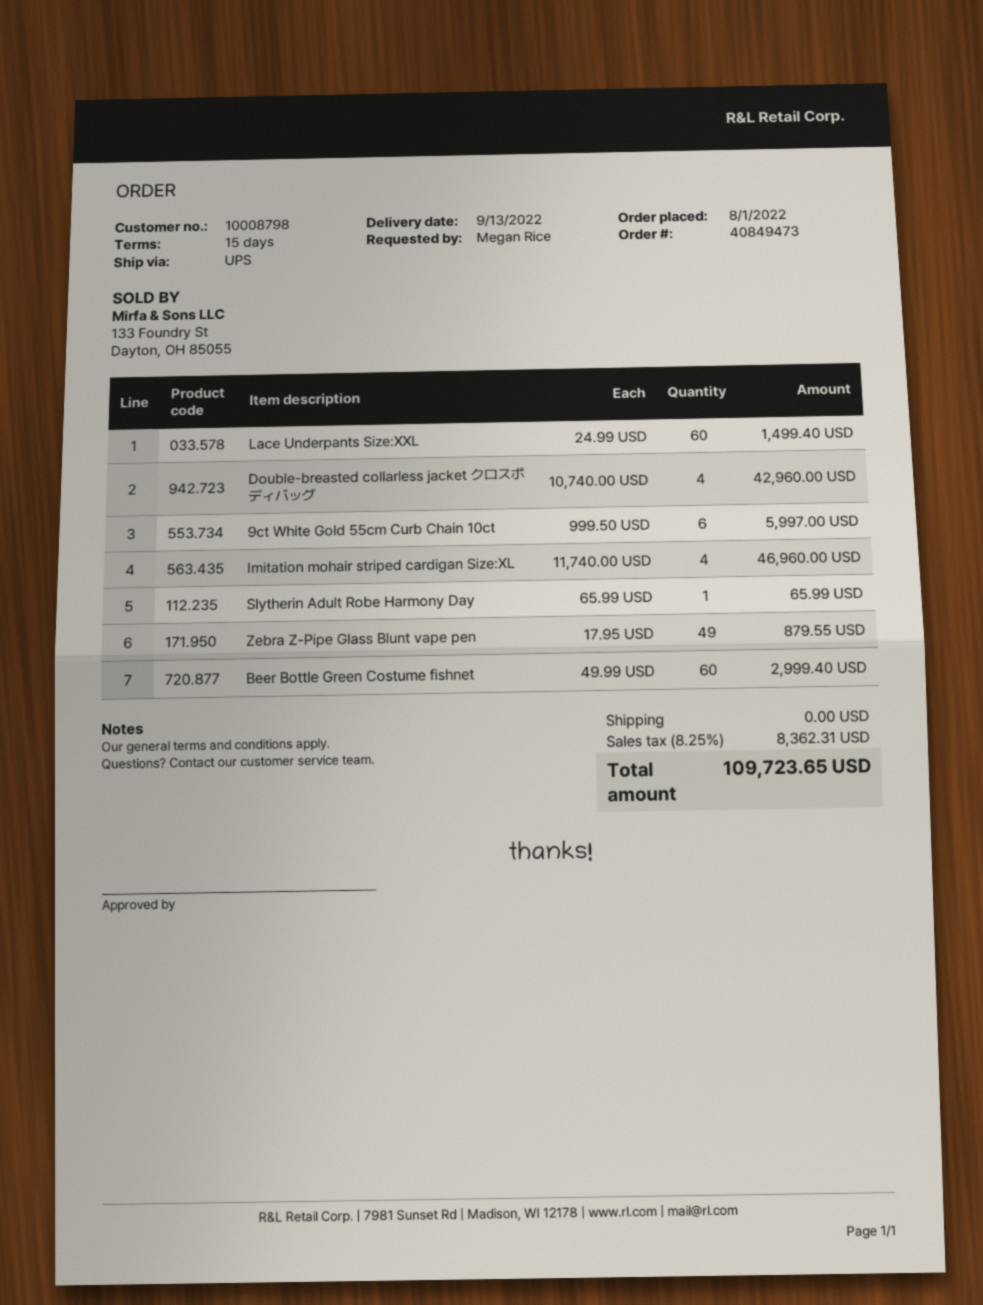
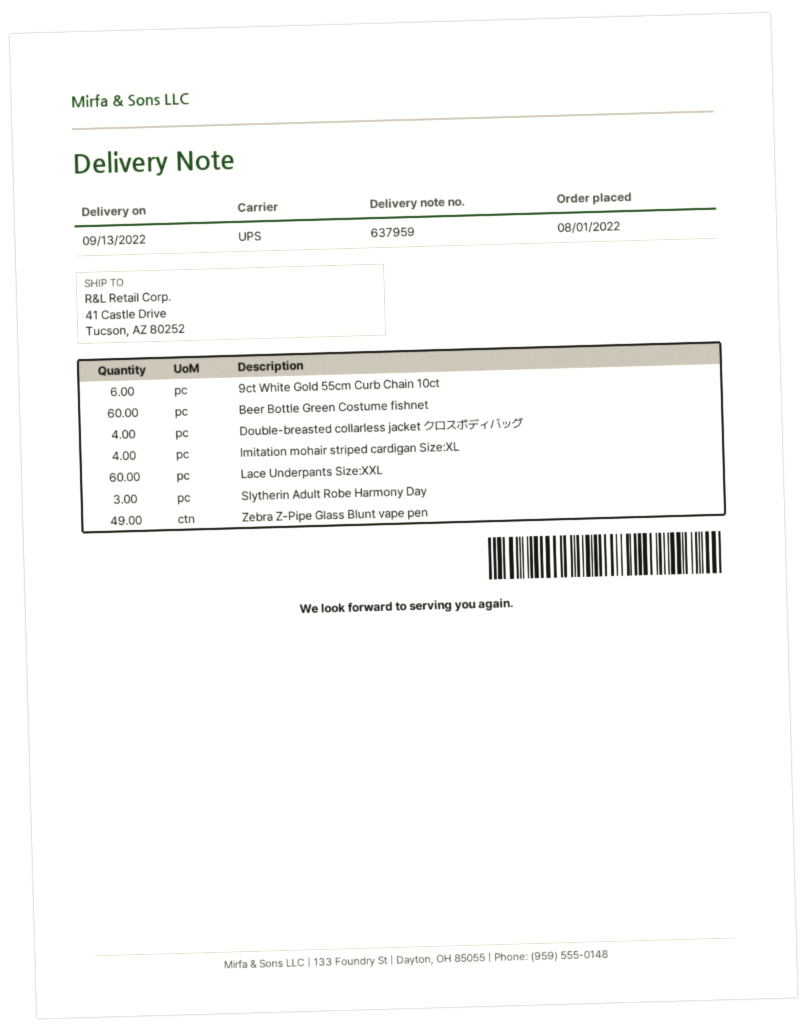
Slytherin Adult Robe Harmony Day: 1 -> 3

